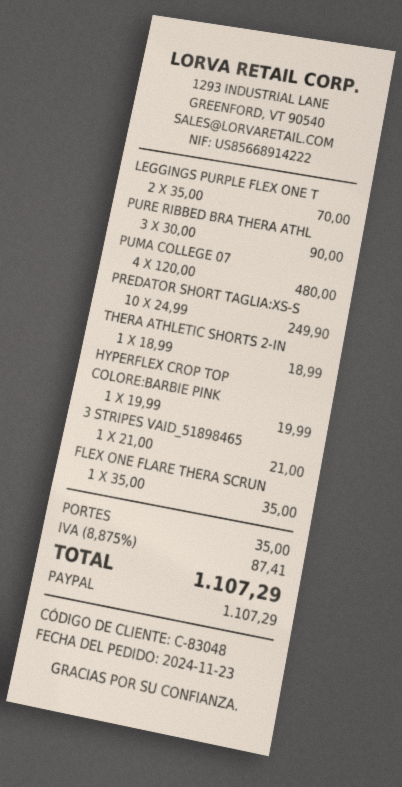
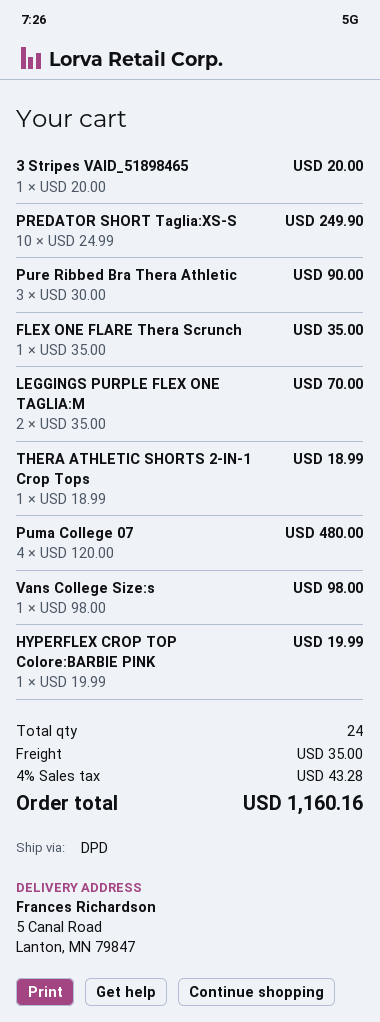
3 STRIPES VAID_51898465: 1 x 21.00 = 21.00 -> 1 x 20.00 = 20.00
Vans College Size:s: none -> 1 x 98.00 = 98.00
tax: 8.875% = 87.41 -> 4% = 43.28
total: 1107.29 -> 1160.16

